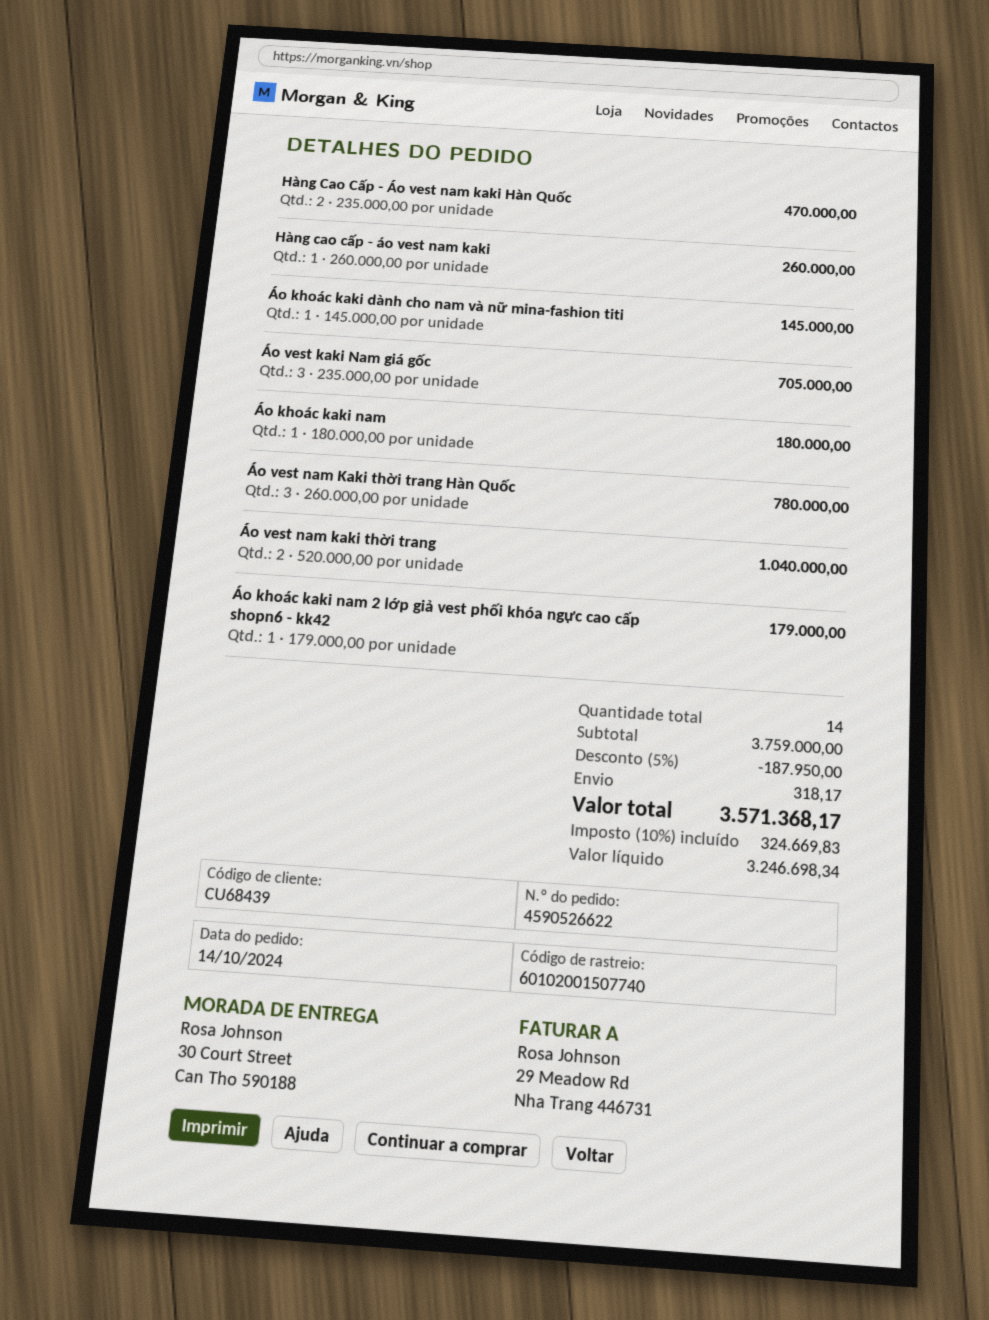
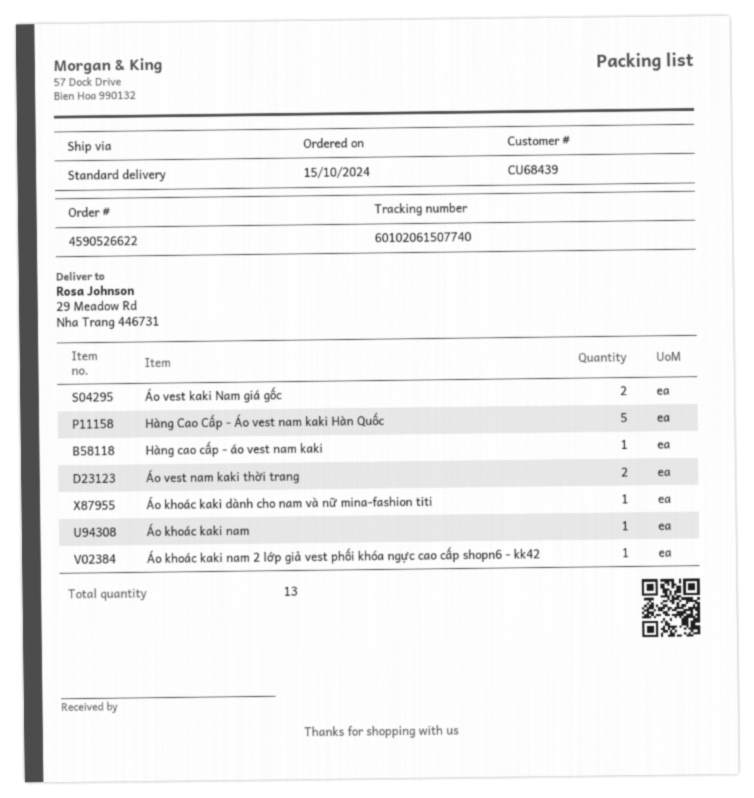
order date: 2024-10-14 -> 2024-10-15
tracking number: 60102001507740 -> 60102061507740
ship to: 30 Court Street, Can Tho 590188 -> 29 Meadow Rd, Nha Trang 446731
Hàng Cao Cấp - Áo vest nam kaki Hàn Quốc: 2 -> 5
Áo vest kaki Nam giá gốc: 3 -> 2
Áo vest nam Kaki thời trang Hàn Quốc: 3 -> none
total quantity: 14 -> 13

